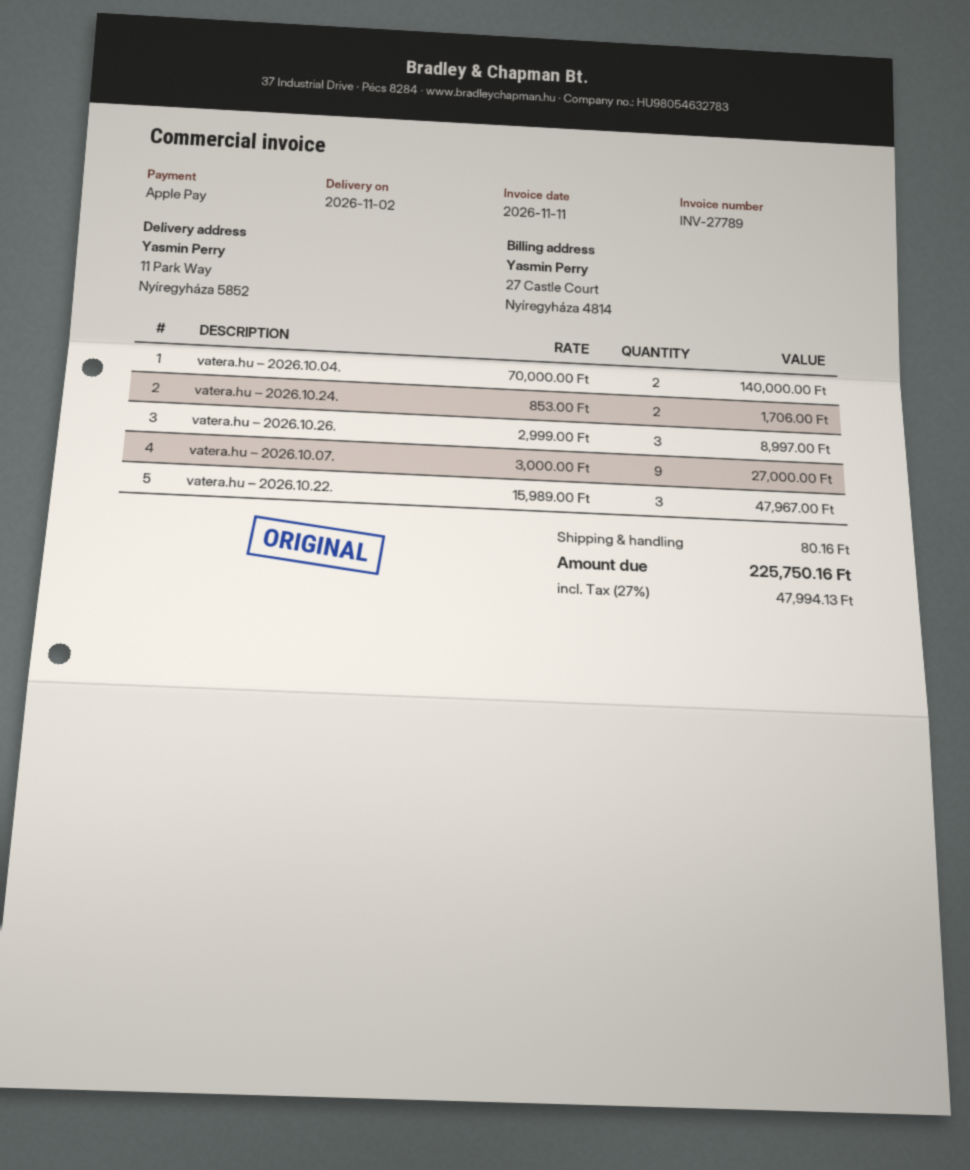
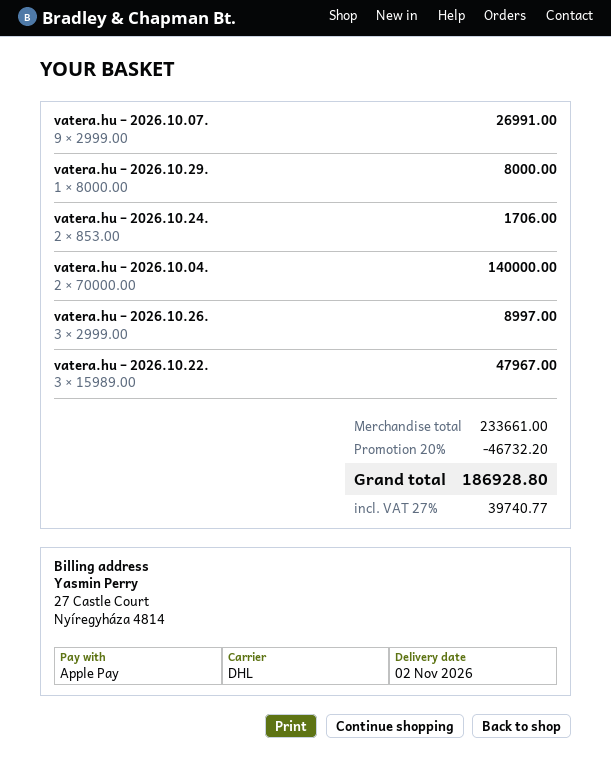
vatera.hu – 2026.10.07.: 9 x 3000.00 = 27000.00 -> 9 x 2999.00 = 26991.00
vatera.hu – 2026.10.29.: none -> 1 x 8000.00 = 8000.00
discount: none -> 20% = 46732.20
shipping: 80.16 -> none
tax: 27% = 47994.13 -> 27% = 39740.77
total: 225750.16 -> 186928.80

